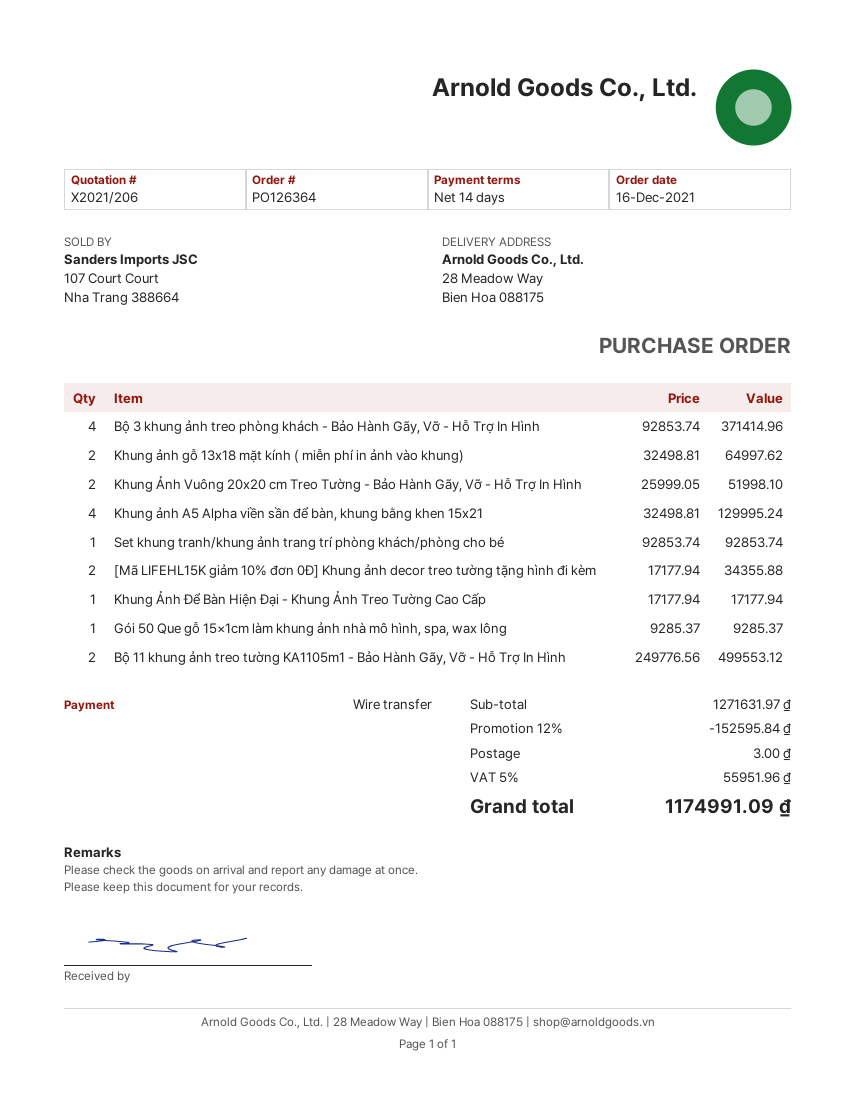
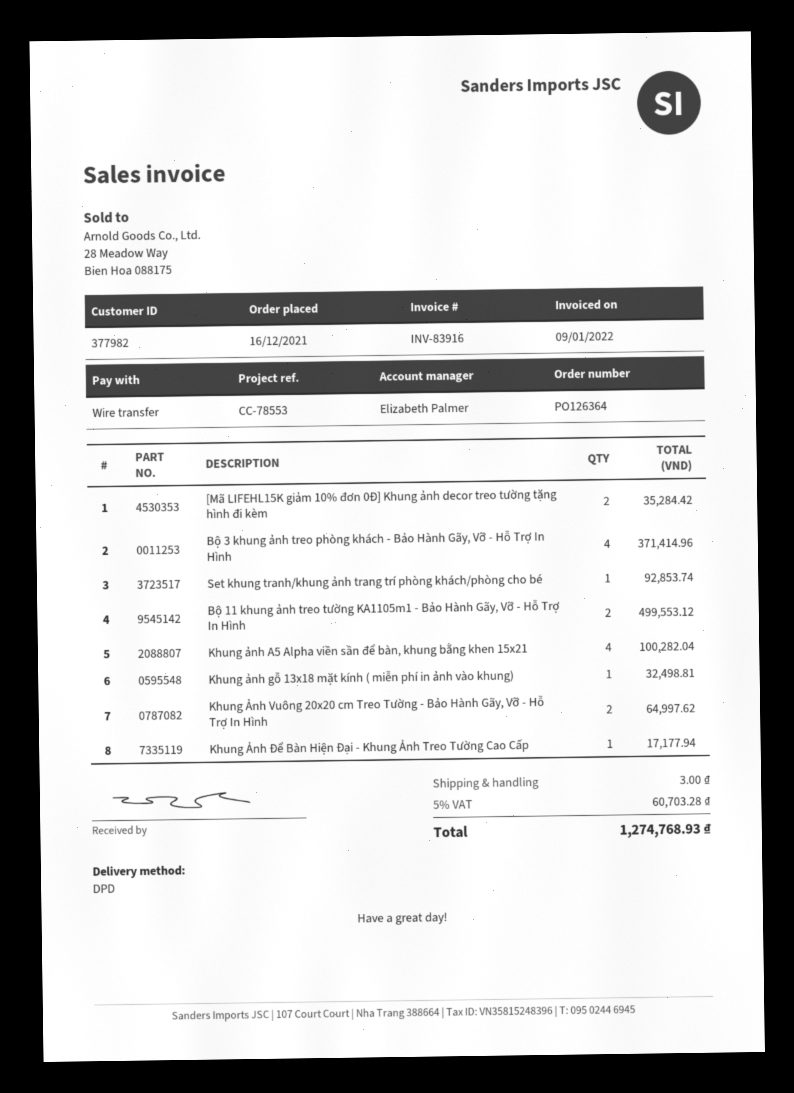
Khung ảnh gỗ 13x18 mặt kính ( miễn phí in ảnh vào khung): 2 for 64997.62 -> 1 for 32498.81
Khung Ảnh Vuông 20x20 cm Treo Tường - Bảo Hành Gãy, Vỡ - Hỗ Trợ In Hình: 2 for 51998.10 -> 2 for 64997.62
Khung ảnh A5 Alpha viền sần để bàn, khung bằng khen 15x21: 4 for 129995.24 -> 4 for 100282.04
[Mã LIFEHL15K giảm 10% đơn 0Đ] Khung ảnh decor treo tường tặng hình đi kèm: 2 for 34355.88 -> 2 for 35284.42
Gói 50 Que gỗ 15×1cm làm khung ảnh nhà mô hình, spa, wax lông: 1 for 9285.37 -> none
discount: 12% = 152595.84 -> none
tax: 5% = 55951.96 -> 5% = 60703.28
total: 1174991.09 -> 1274768.93

